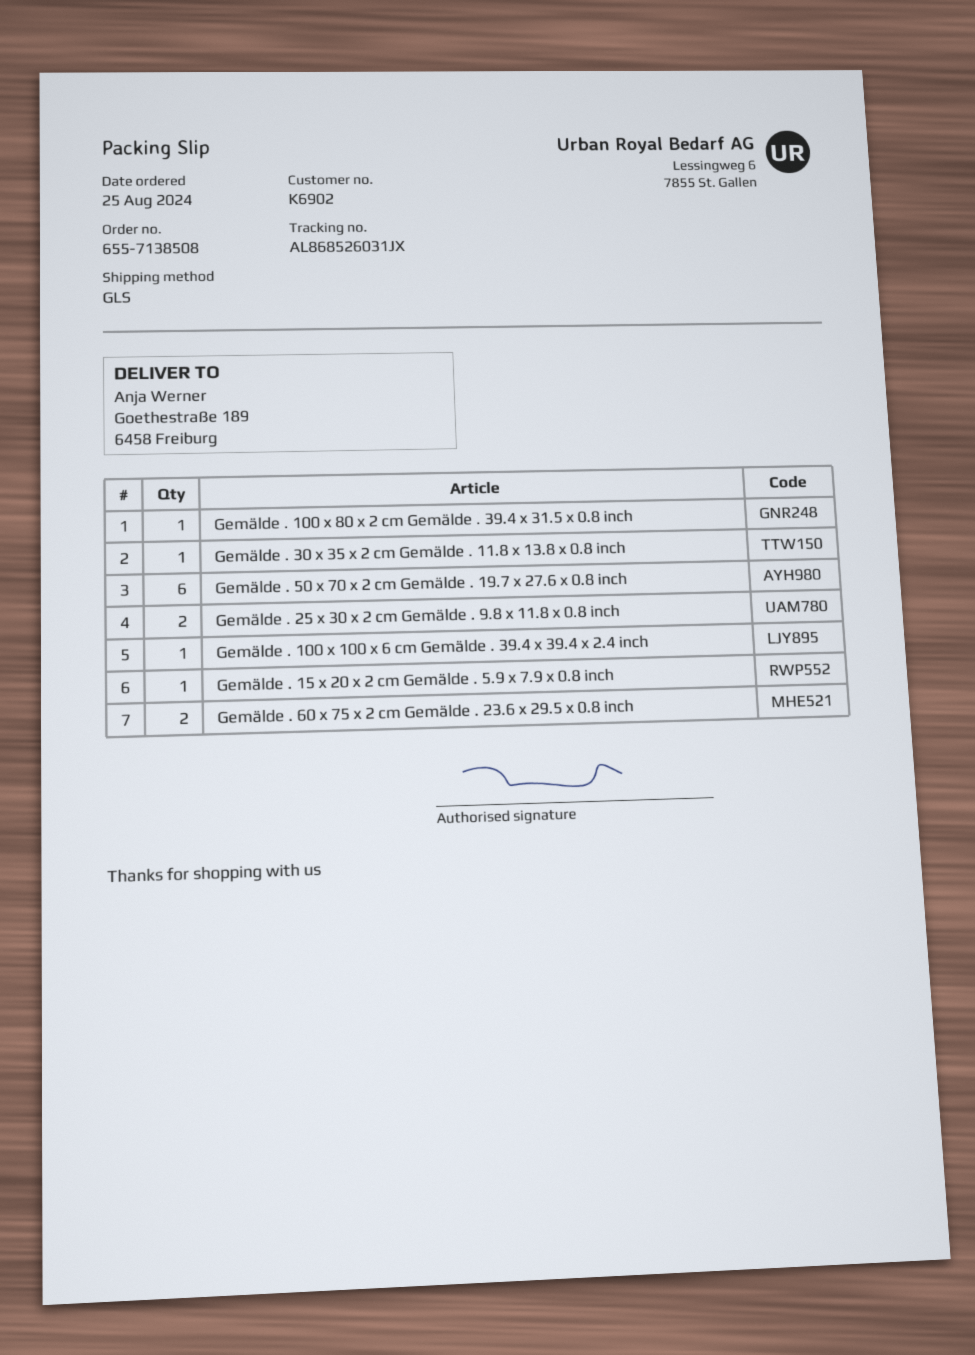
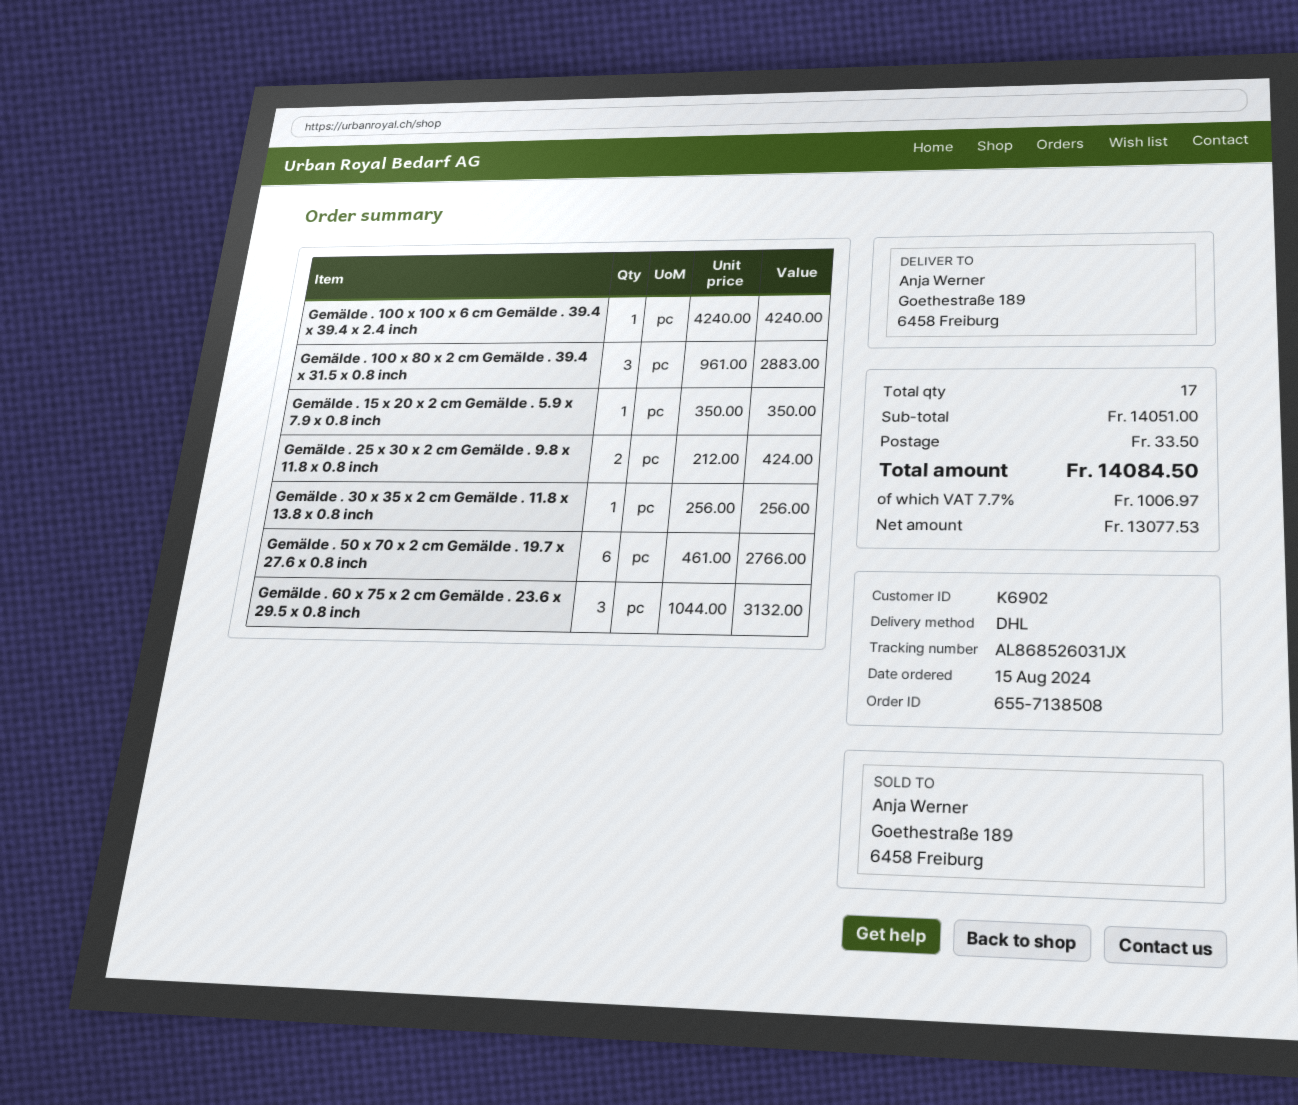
order date: 2024-08-25 -> 2024-08-15
shipping method: GLS -> DHL
Gemälde . 100 x 80 x 2 cm Gemälde . 39.4 x 31.5 x 0.8 inch: 1 -> 3
Gemälde . 60 x 75 x 2 cm Gemälde . 23.6 x 29.5 x 0.8 inch: 2 -> 3

